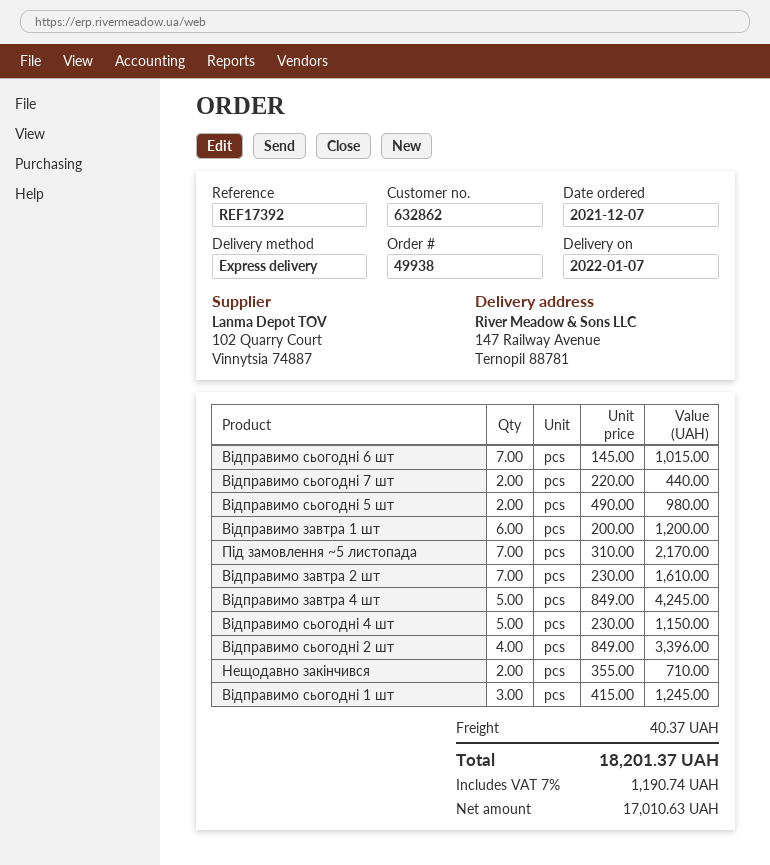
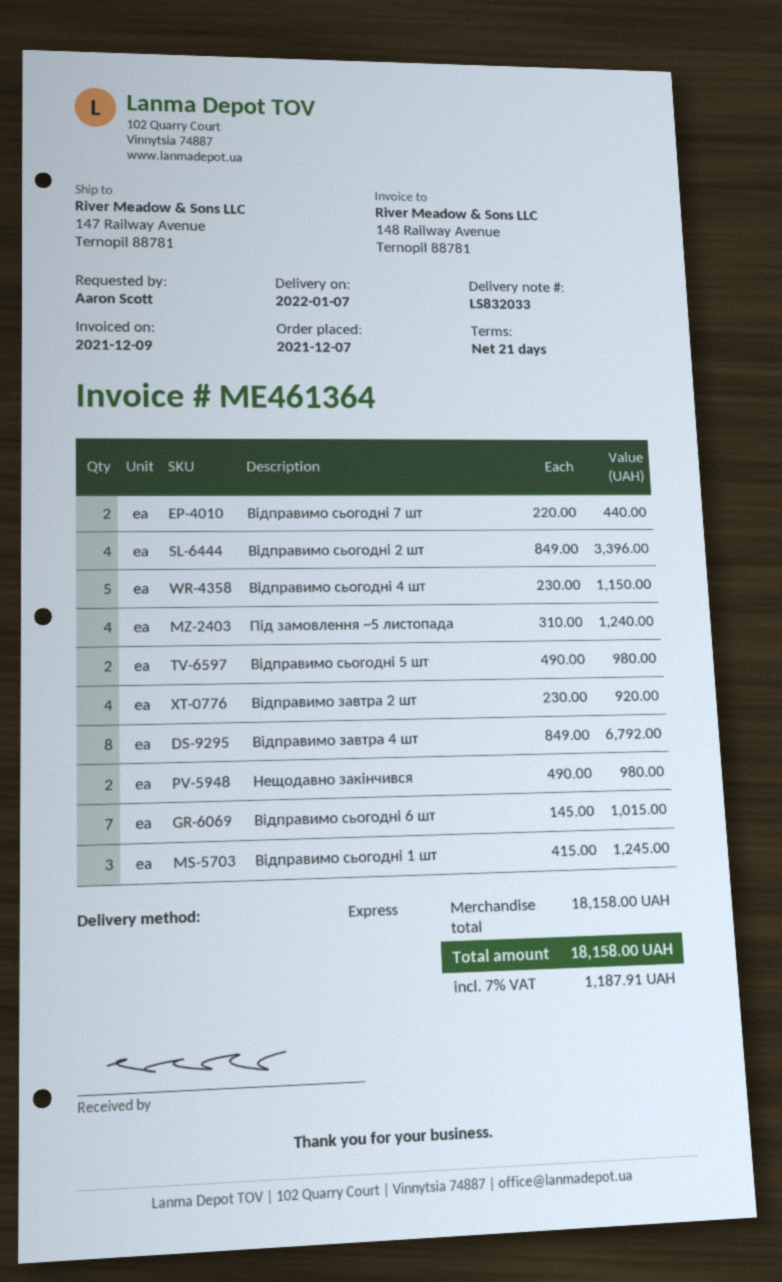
Відправимо завтра 1 шт: 6 x 200.00 = 1200.00 -> none
Під замовлення ~5 листопада: 7 x 310.00 = 2170.00 -> 4 x 310.00 = 1240.00
Відправимо завтра 2 шт: 7 x 230.00 = 1610.00 -> 4 x 230.00 = 920.00
Відправимо завтра 4 шт: 5 x 849.00 = 4245.00 -> 8 x 849.00 = 6792.00
Нещодавно закінчився: 2 x 355.00 = 710.00 -> 2 x 490.00 = 980.00
shipping: 40.37 -> none
tax: 7% = 1190.74 -> 7% = 1187.91
total: 18201.37 -> 18158.00

